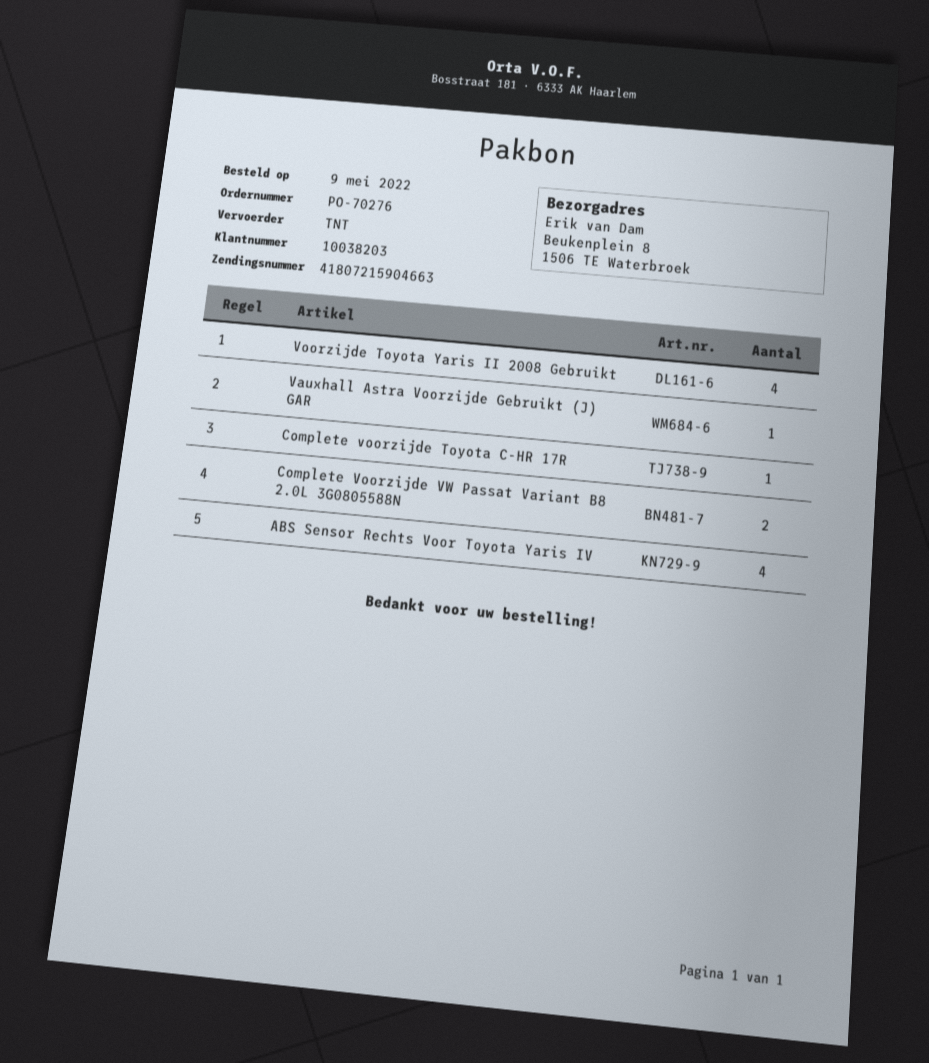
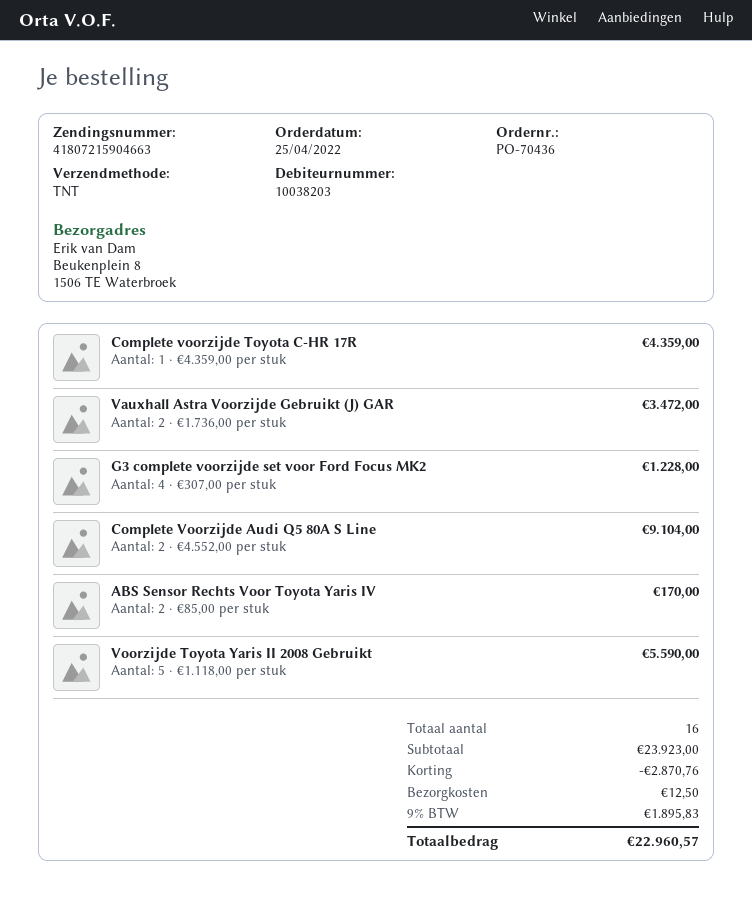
order number: PO-70276 -> PO-70436
order date: 2022-05-09 -> 2022-04-25
Voorzijde Toyota Yaris II 2008 Gebruikt: 4 -> 5
Vauxhall Astra Voorzijde Gebruikt (J) GAR: 1 -> 2
Complete Voorzijde VW Passat Variant B8 2.0L 3G0805588N: 2 -> none
ABS Sensor Rechts Voor Toyota Yaris IV: 4 -> 2
G3 complete voorzijde set voor Ford Focus MK2: none -> 4
Complete Voorzijde Audi Q5 80A S Line: none -> 2

